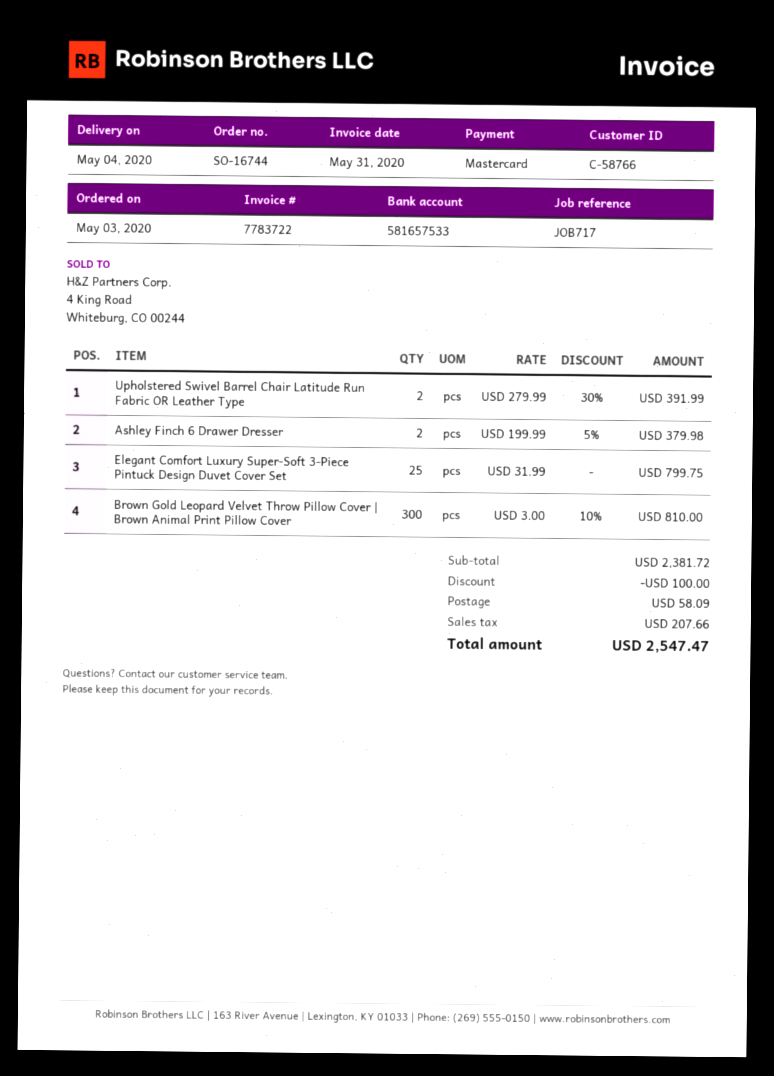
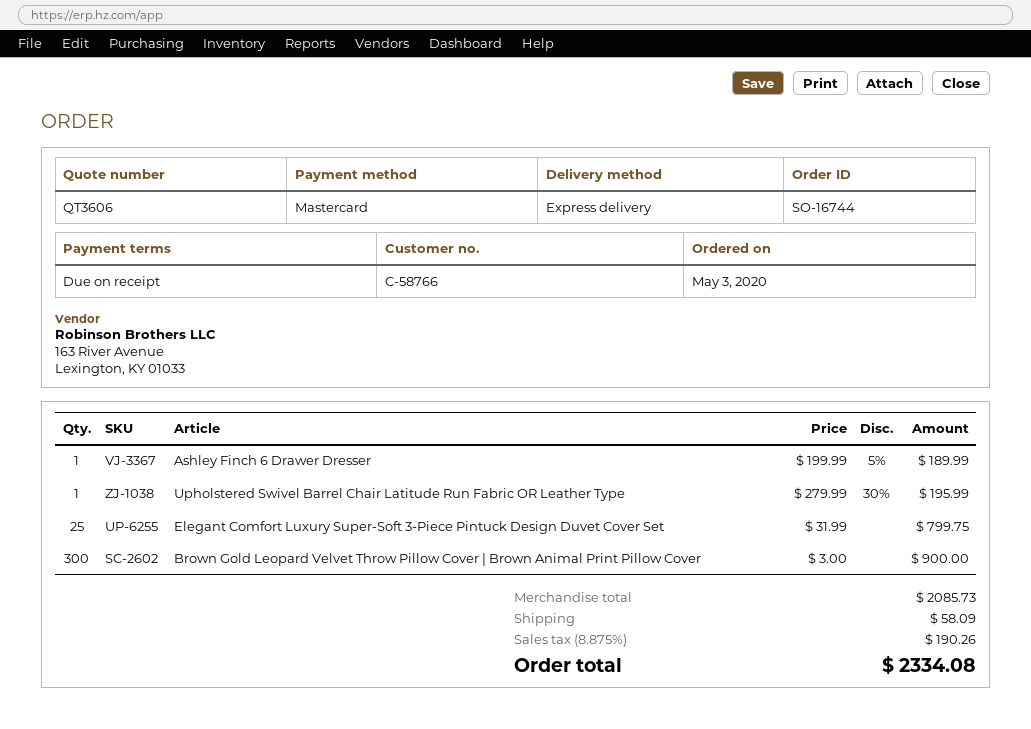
Upholstered Swivel Barrel Chair Latitude Run Fabric OR Leather Type: 2 x 279.99 - 30% = 391.99 -> 1 x 279.99 - 30% = 195.99
Ashley Finch 6 Drawer Dresser: 2 x 199.99 - 5% = 379.98 -> 1 x 199.99 - 5% = 189.99
Brown Gold Leopard Velvet Throw Pillow Cover | Brown Animal Print Pillow Cover: 300 x 3.00 - 10% = 810.00 -> 300 x 3.00 = 900.00
subtotal: 2381.72 -> 2085.73
discount: 100.00 -> none
tax: 207.66 -> 190.26
total: 2547.47 -> 2334.08

